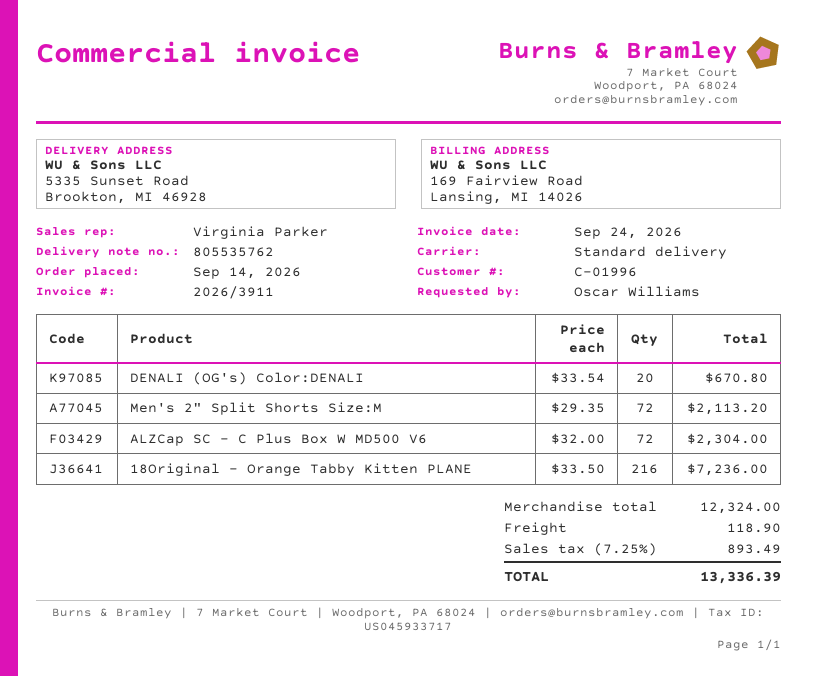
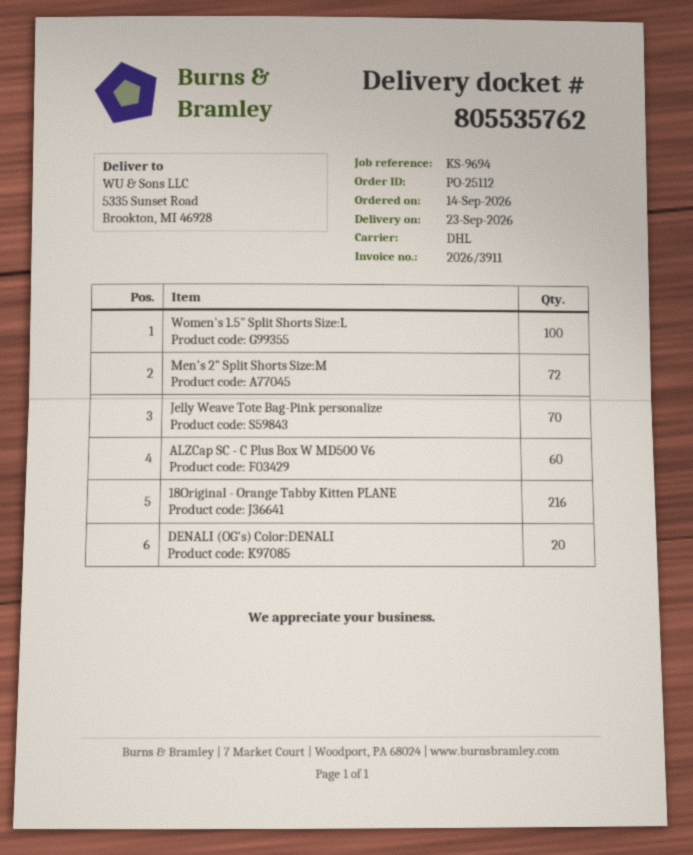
shipping method: standard -> DHL
ALZCap SC - C Plus Box W MD500 V6: 72 -> 60
Women's 1.5" Split Shorts Size:L: none -> 100
Jelly Weave Tote Bag-Pink personalize: none -> 70

